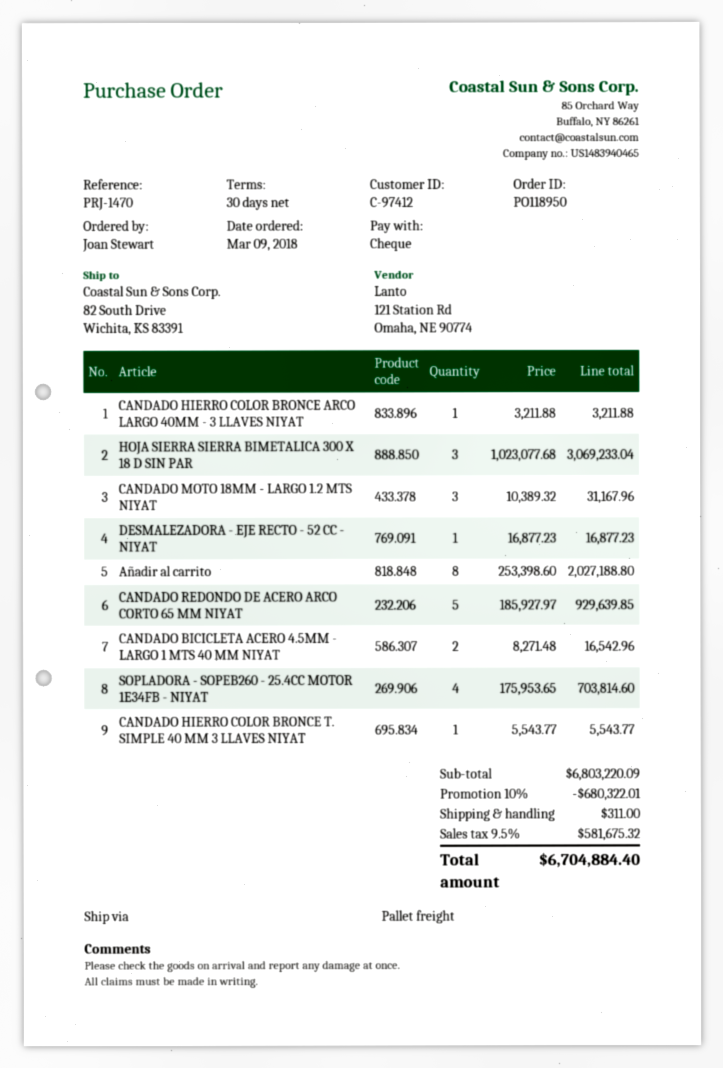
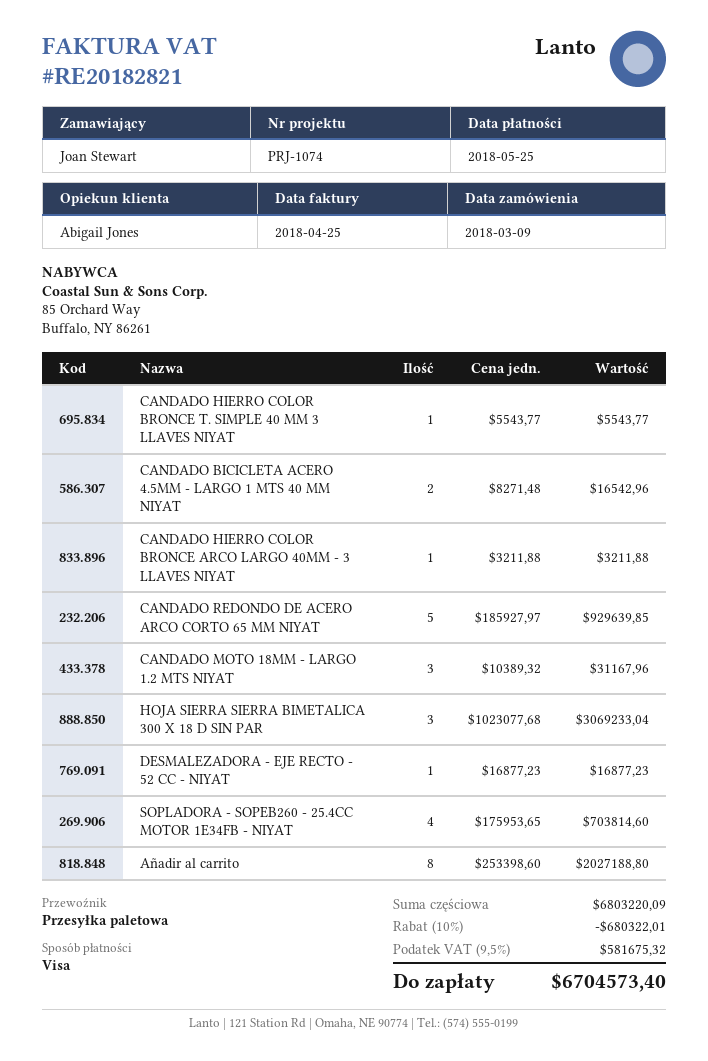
reference: PRJ-1470 -> PRJ-1074
payment method: cheque -> Visa
shipping: 311.00 -> none
total: 6704884.40 -> 6704573.40

